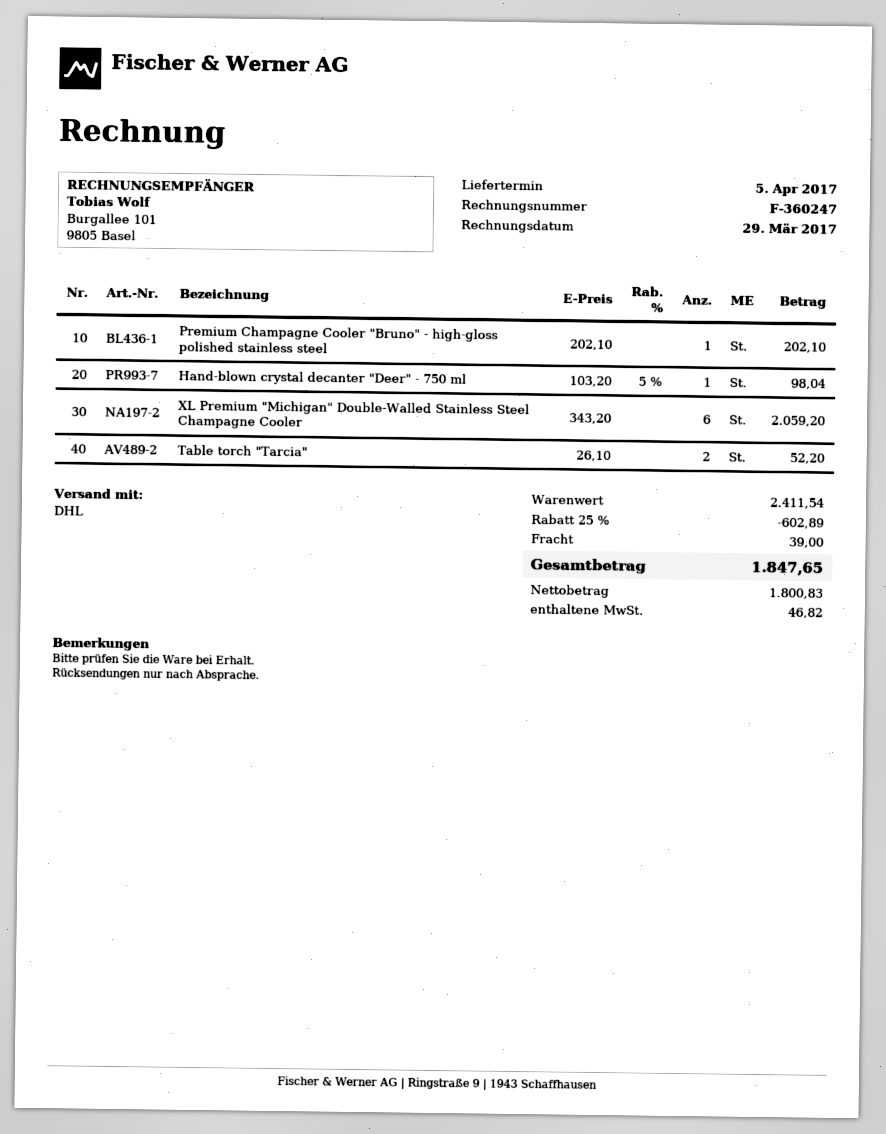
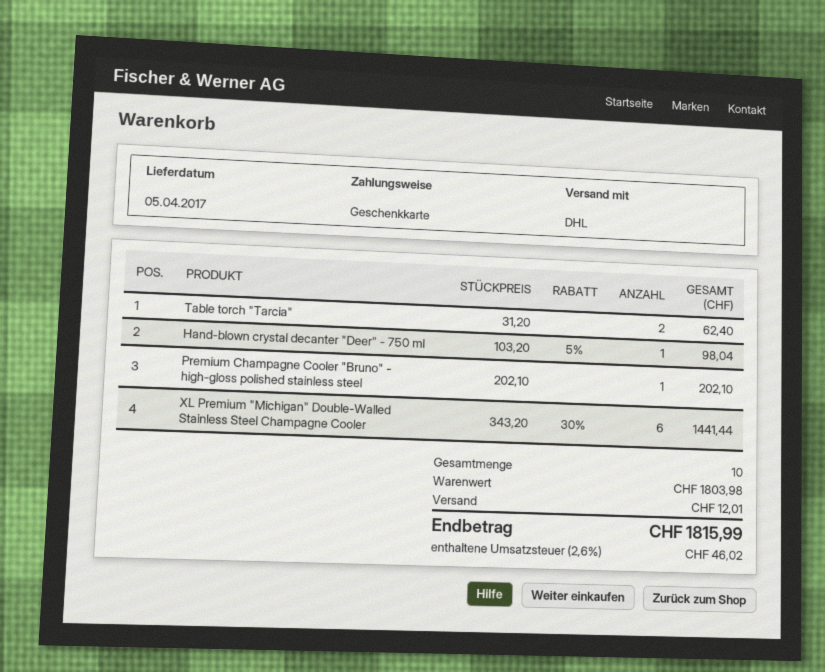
XL Premium "Michigan" Double-Walled Stainless Steel Champagne Cooler: 6 x 343.20 = 2059.20 -> 6 x 343.20 - 30% = 1441.44
Table torch "Tarcia": 2 x 26.10 = 52.20 -> 2 x 31.20 = 62.40
subtotal: 2411.54 -> 1803.98
discount: 25% = 602.89 -> none
shipping: 39.00 -> 12.01
tax: 46.82 -> 46.02
total: 1847.65 -> 1815.99

